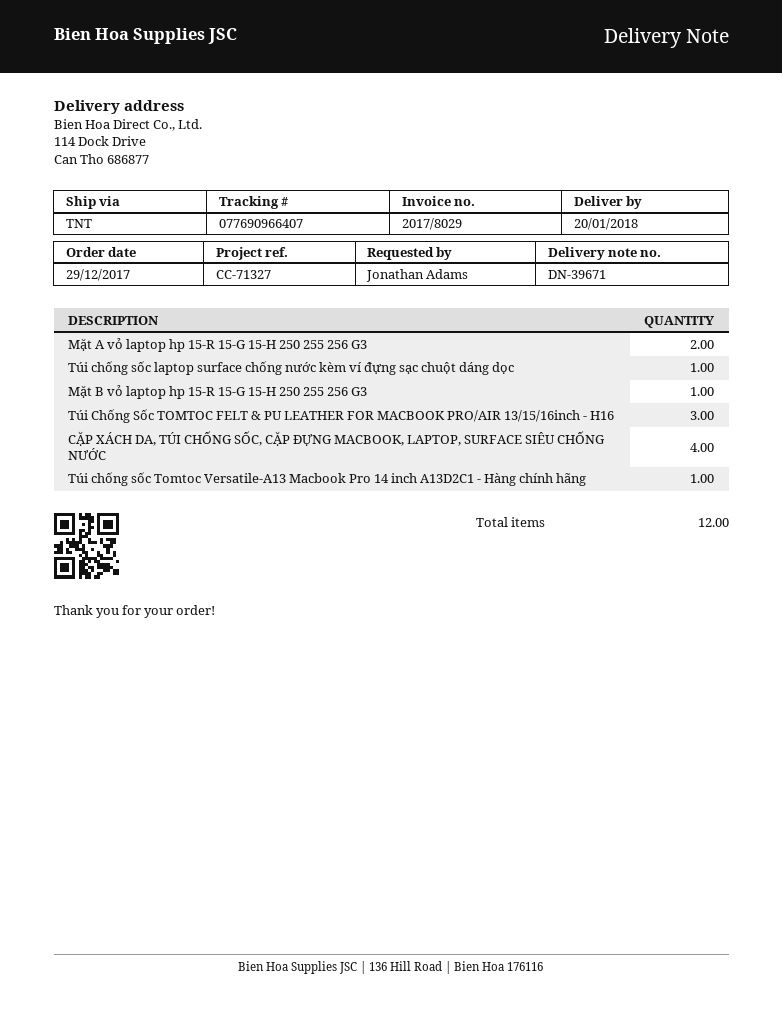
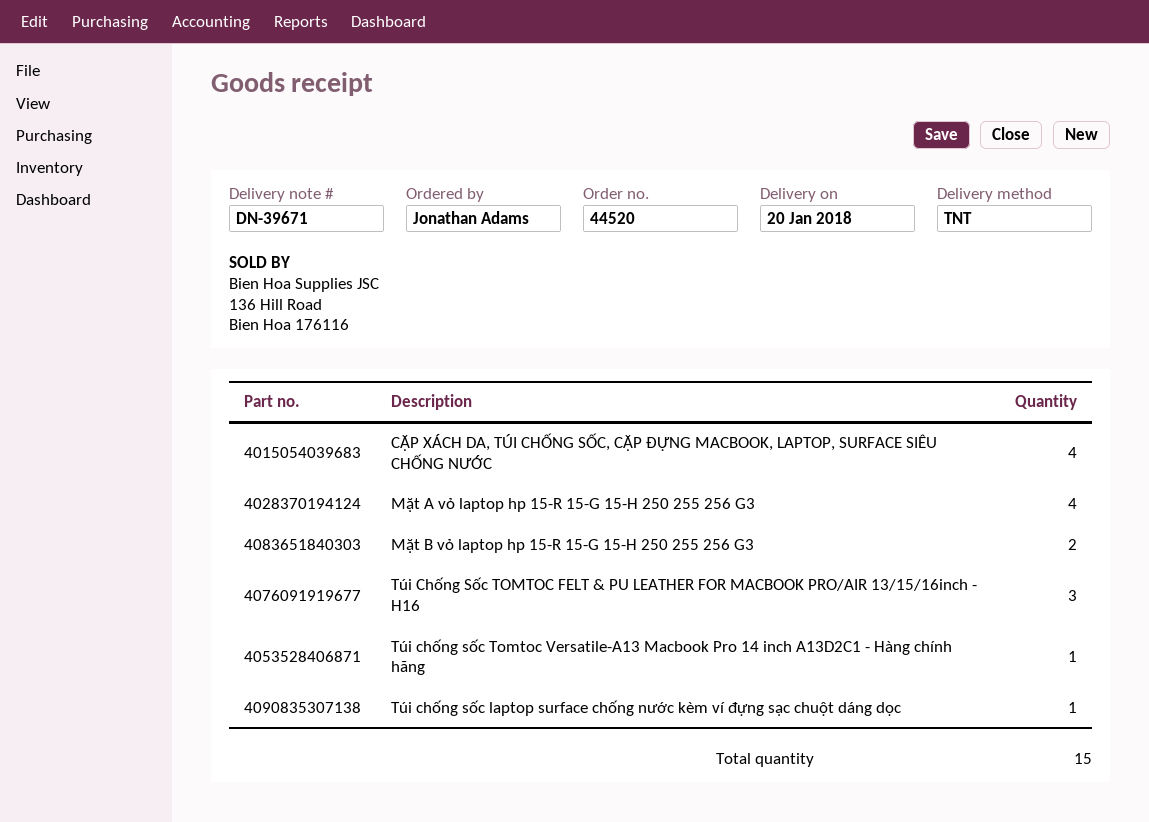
Mặt A vỏ laptop hp 15-R 15-G 15-H 250 255 256 G3: 2 -> 4
Mặt B vỏ laptop hp 15-R 15-G 15-H 250 255 256 G3: 1 -> 2
total quantity: 12 -> 15

